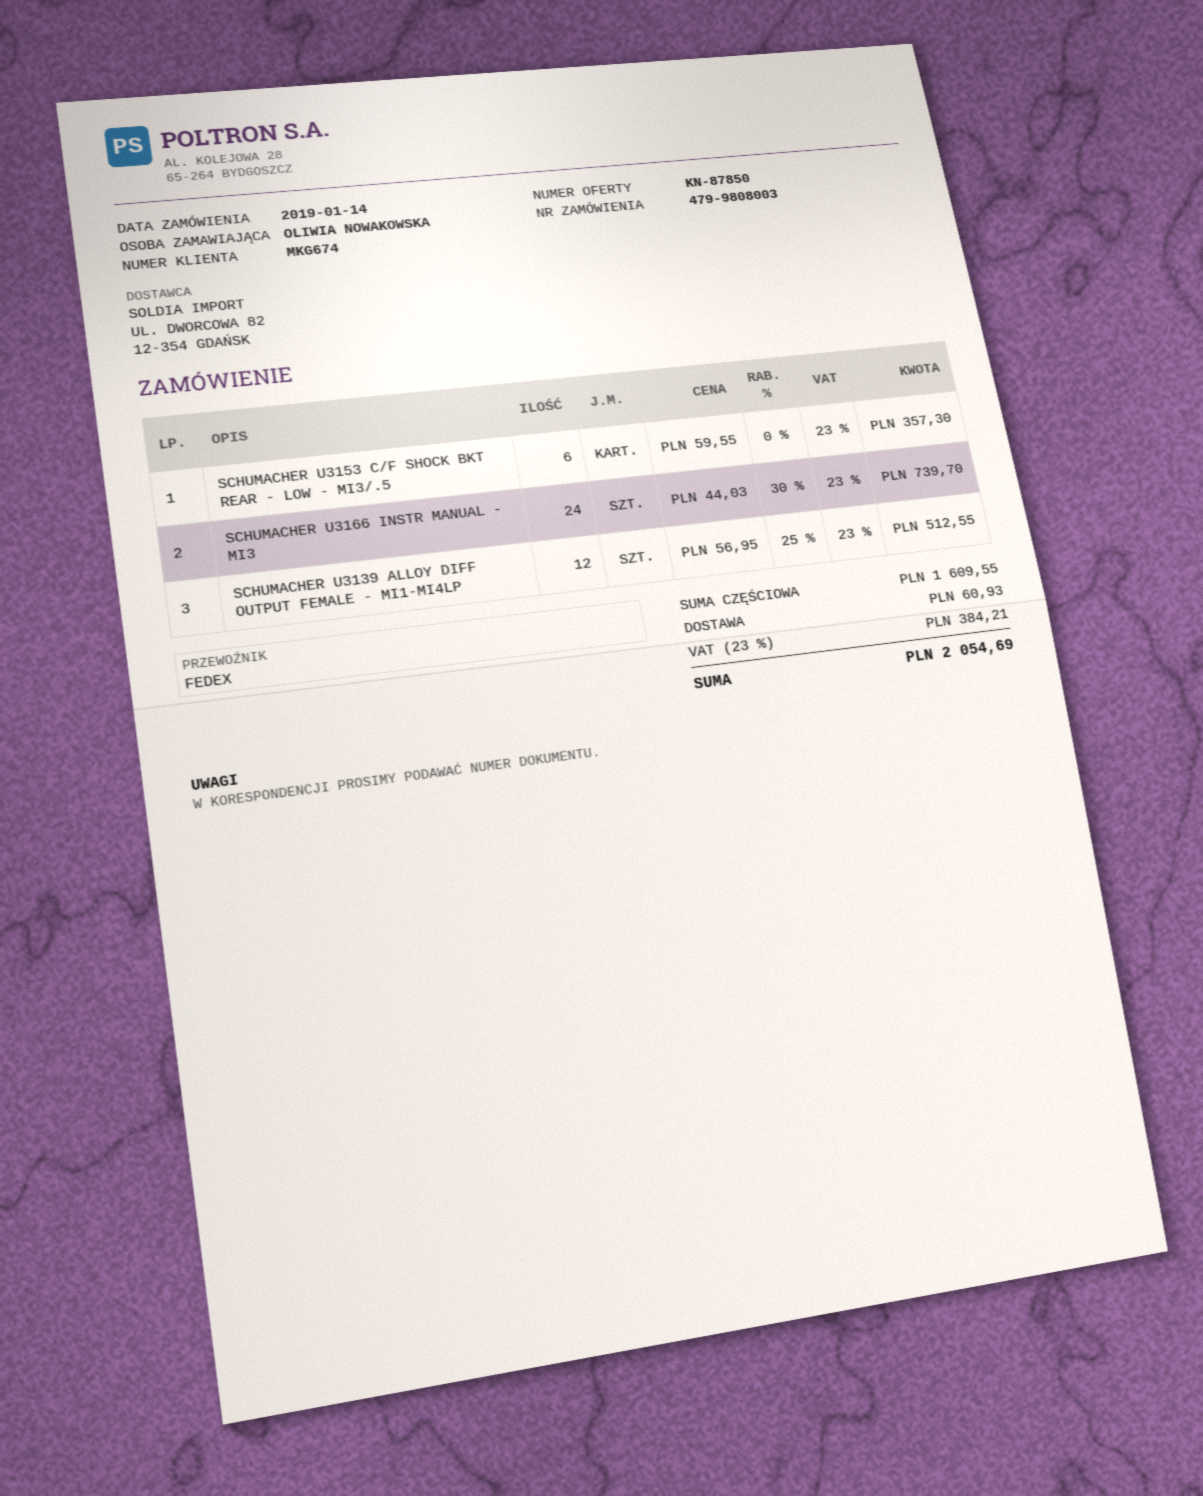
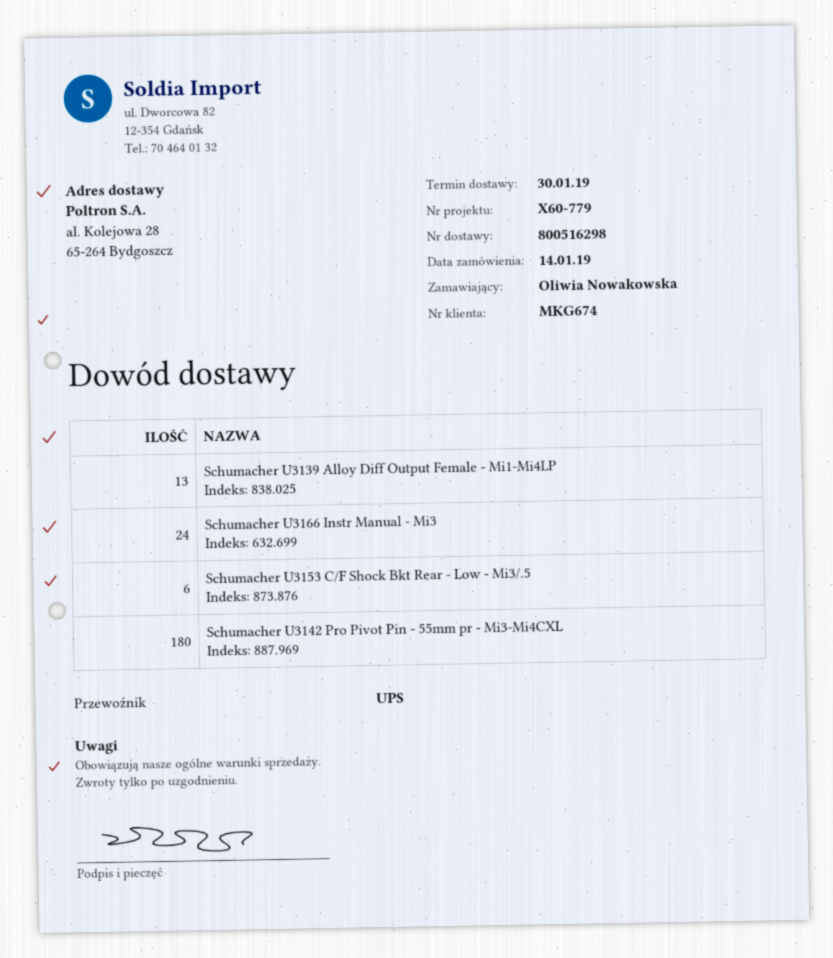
shipping method: FedEx -> UPS
SCHUMACHER U3139 ALLOY DIFF OUTPUT FEMALE - MI1-MI4LP: 12 -> 13
Schumacher U3142 Pro Pivot Pin - 55mm pr - Mi3-Mi4CXL: none -> 180

